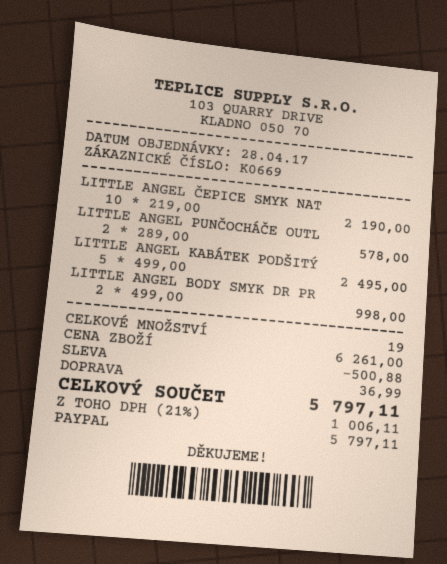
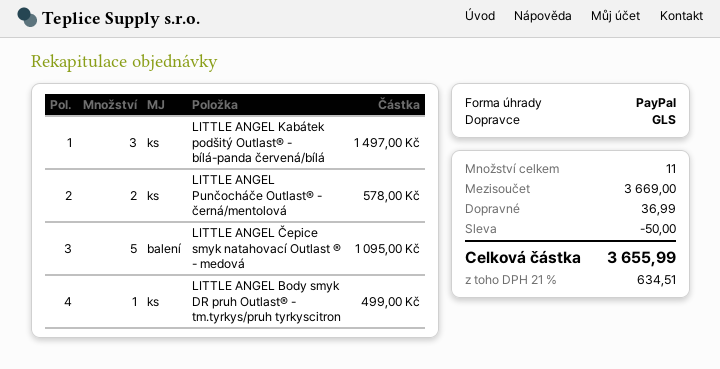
LITTLE ANGEL ČEPICE SMYK NAT: 10 for 2190.00 -> 5 for 1095.00
LITTLE ANGEL KABÁTEK PODŠITÝ: 5 for 2495.00 -> 3 for 1497.00
LITTLE ANGEL BODY SMYK DR PR: 2 for 998.00 -> 1 for 499.00
total quantity: 19 -> 11
subtotal: 6261.00 -> 3669.00
discount: 500.88 -> 50.00
tax: 21% = 1006.11 -> 21% = 634.51
total: 5797.11 -> 3655.99

